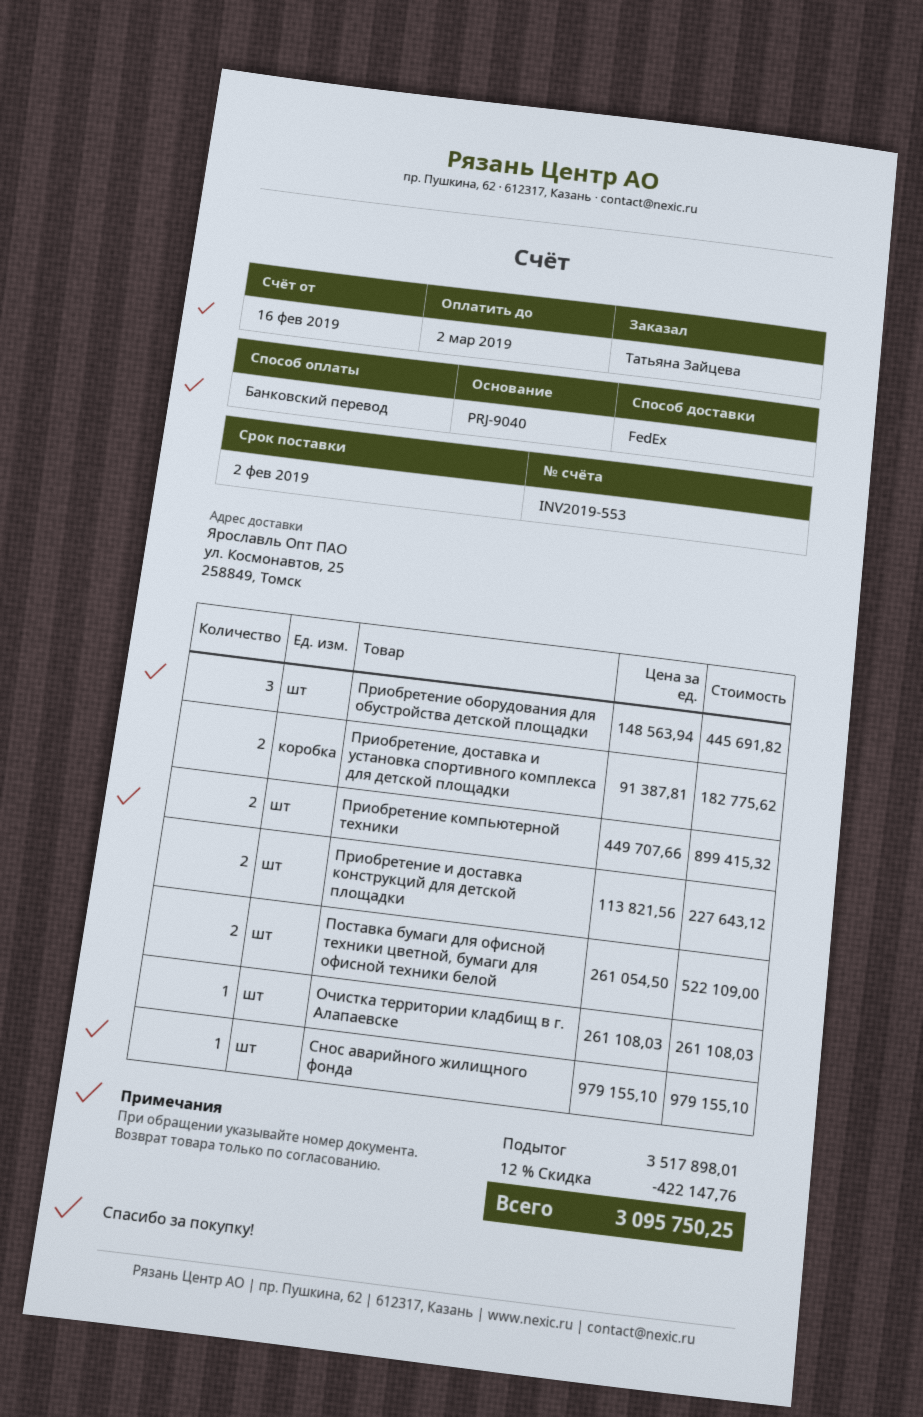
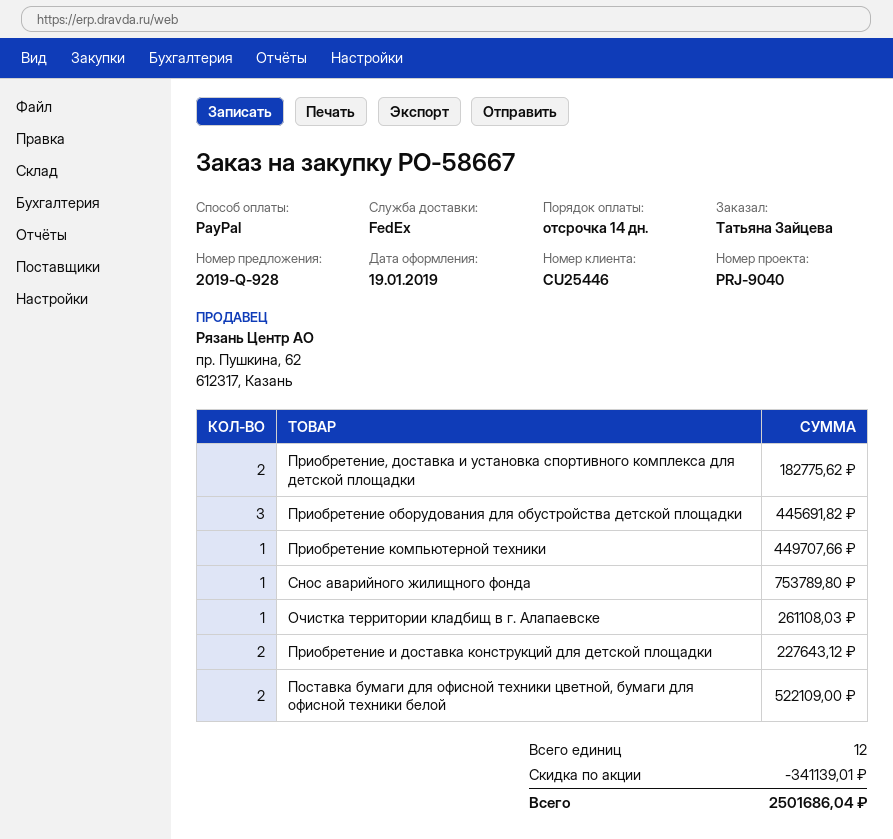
payment method: bank transfer -> PayPal
Приобретение компьютерной техники: 2 for 899415.32 -> 1 for 449707.66
Снос аварийного жилищного фонда: 1 for 979155.10 -> 1 for 753789.80
discount: 422147.76 -> 341139.01
total: 3095750.25 -> 2501686.04

